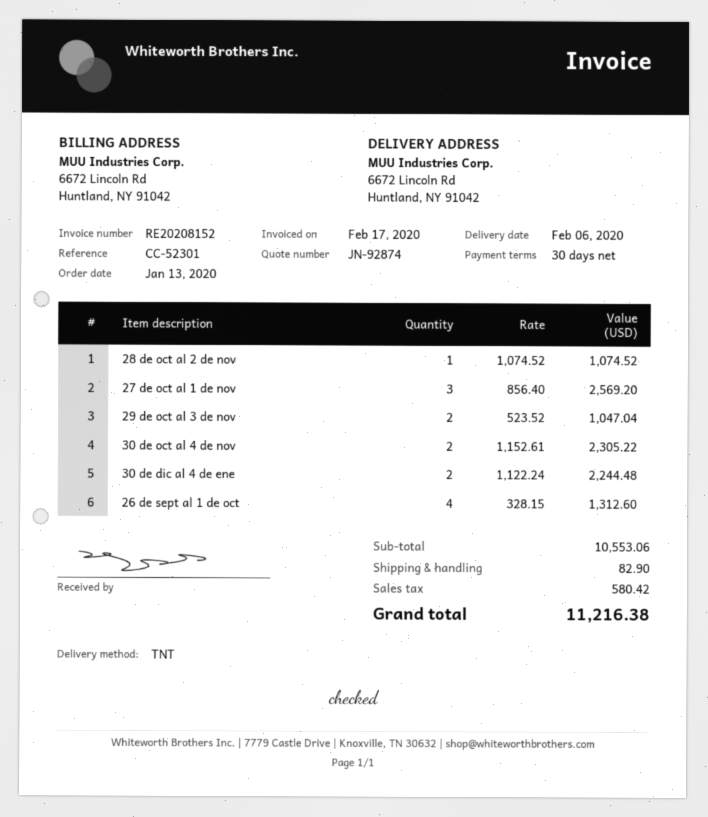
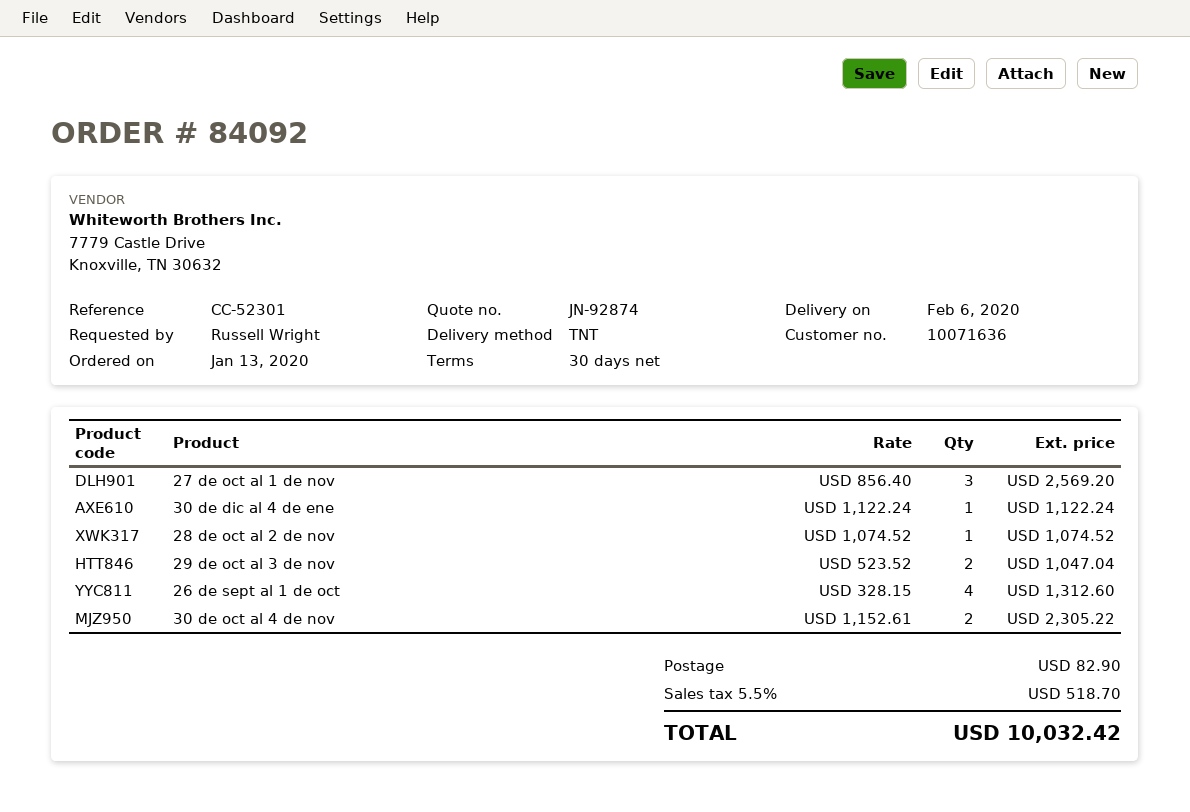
30 de dic al 4 de ene: 2 x 1122.24 = 2244.48 -> 1 x 1122.24 = 1122.24
tax: 580.42 -> 518.70
total: 11216.38 -> 10032.42

